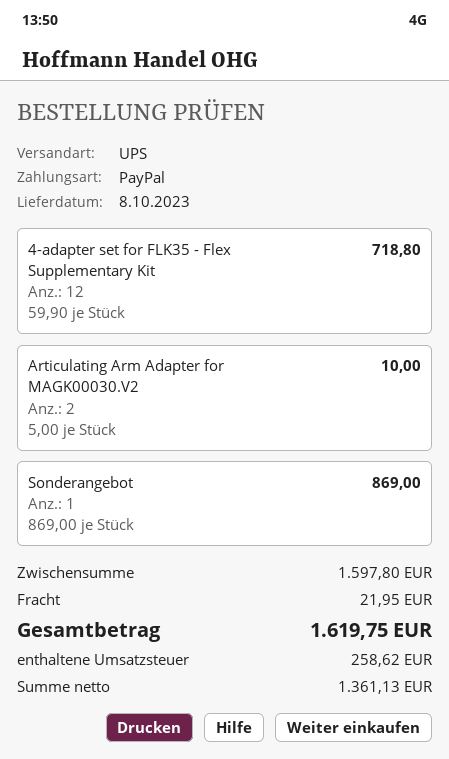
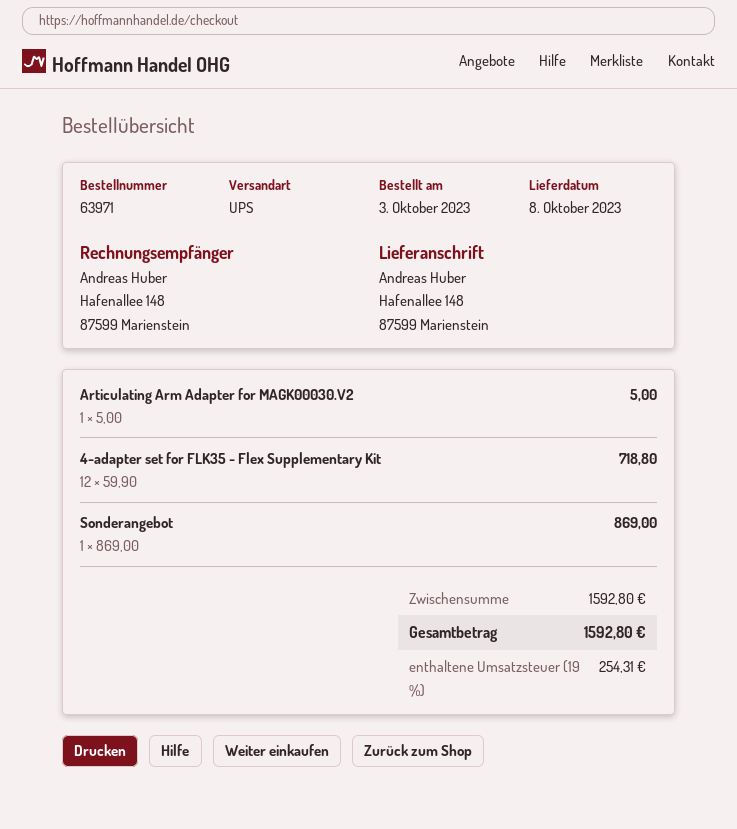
Articulating Arm Adapter for MAGK00030.V2: 2 x 5.00 = 10.00 -> 1 x 5.00 = 5.00
subtotal: 1597.80 -> 1592.80
shipping: 21.95 -> none
tax: 258.62 -> 254.31
total: 1619.75 -> 1592.80

